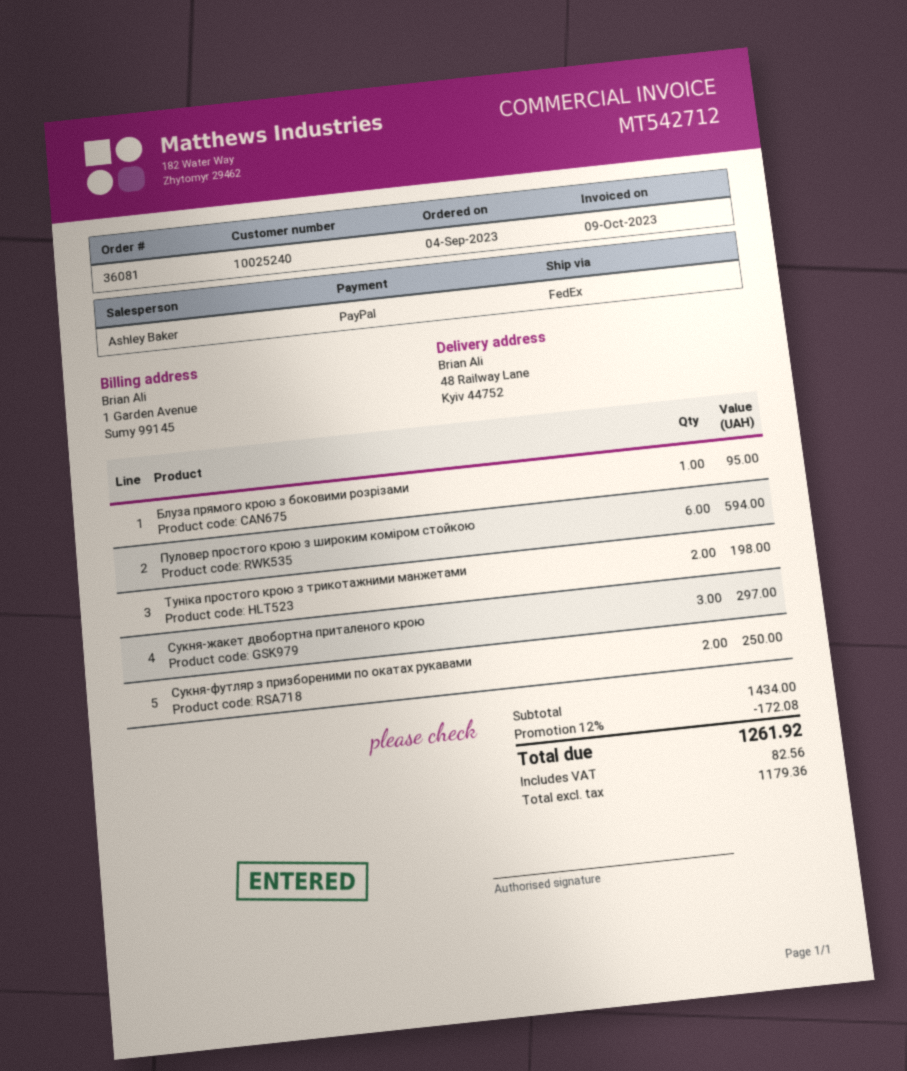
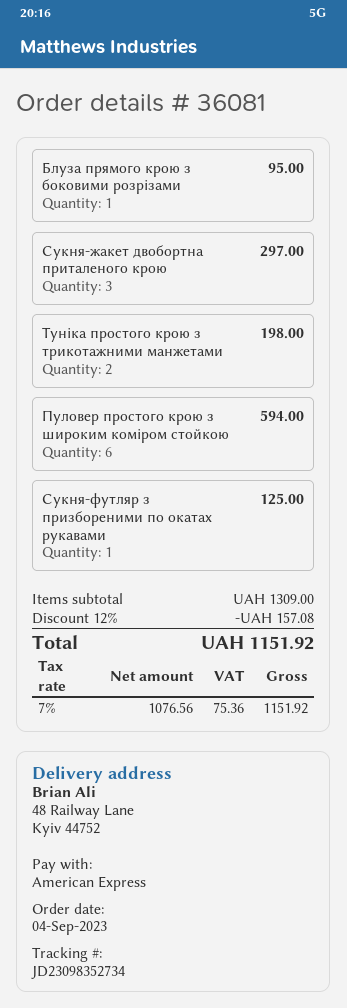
payment method: PayPal -> American Express
Сукня-футляр з призбореними по окатах рукавами: 2 for 250.00 -> 1 for 125.00
subtotal: 1434.00 -> 1309.00
discount: 12% = 172.08 -> 12% = 157.08
net: 1179.36 -> 1076.56
tax: 82.56 -> 75.36
total: 1261.92 -> 1151.92

